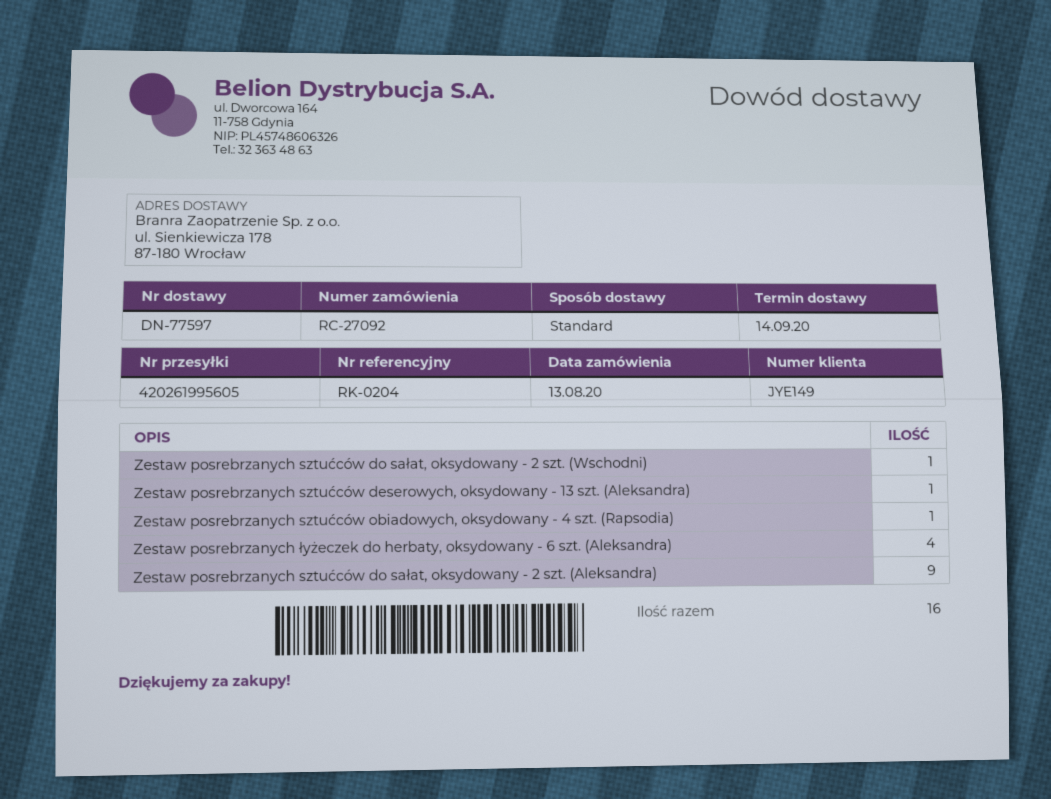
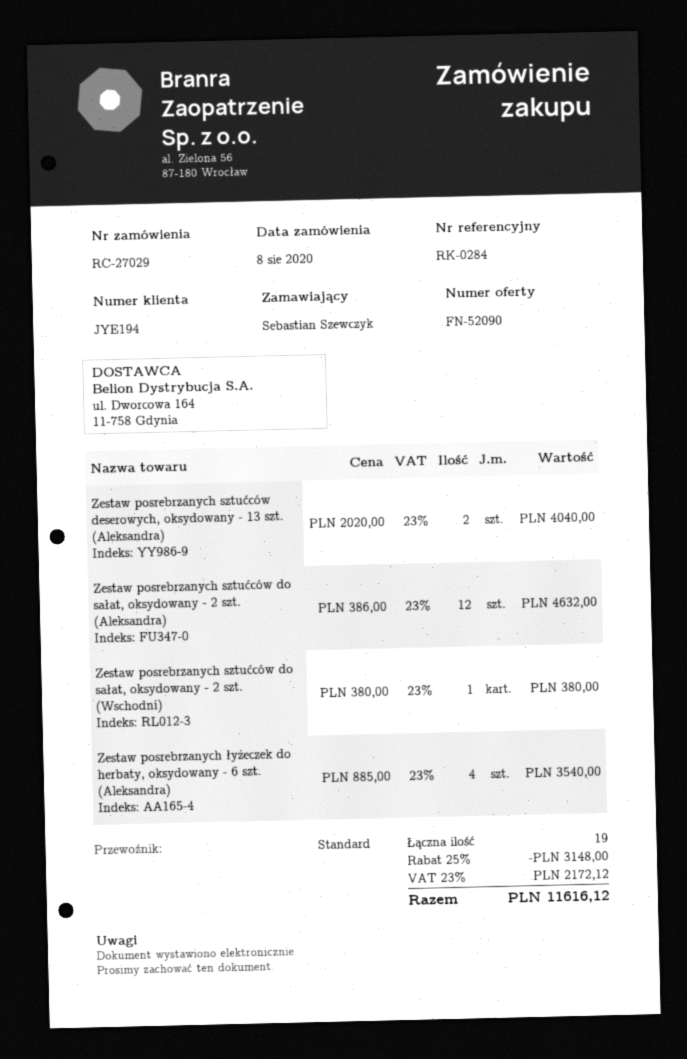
order number: RC-27092 -> RC-27029
order date: 2020-08-13 -> 2020-08-08
customer number: JYE149 -> JYE194
reference: RK-0204 -> RK-0284
Zestaw posrebrzanych sztućców deserowych, oksydowany - 13 szt. (Aleksandra): 1 -> 2
Zestaw posrebrzanych sztućców obiadowych, oksydowany - 4 szt. (Rapsodia): 1 -> none
Zestaw posrebrzanych sztućców do sałat, oksydowany - 2 szt. (Aleksandra): 9 -> 12
total quantity: 16 -> 19

